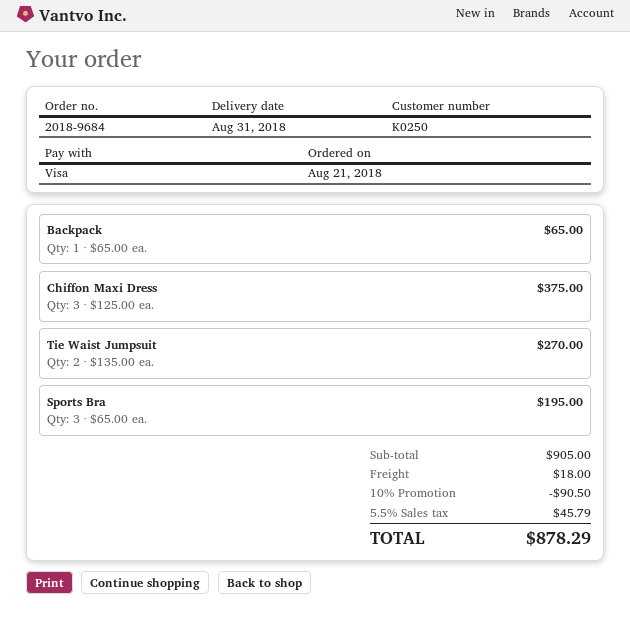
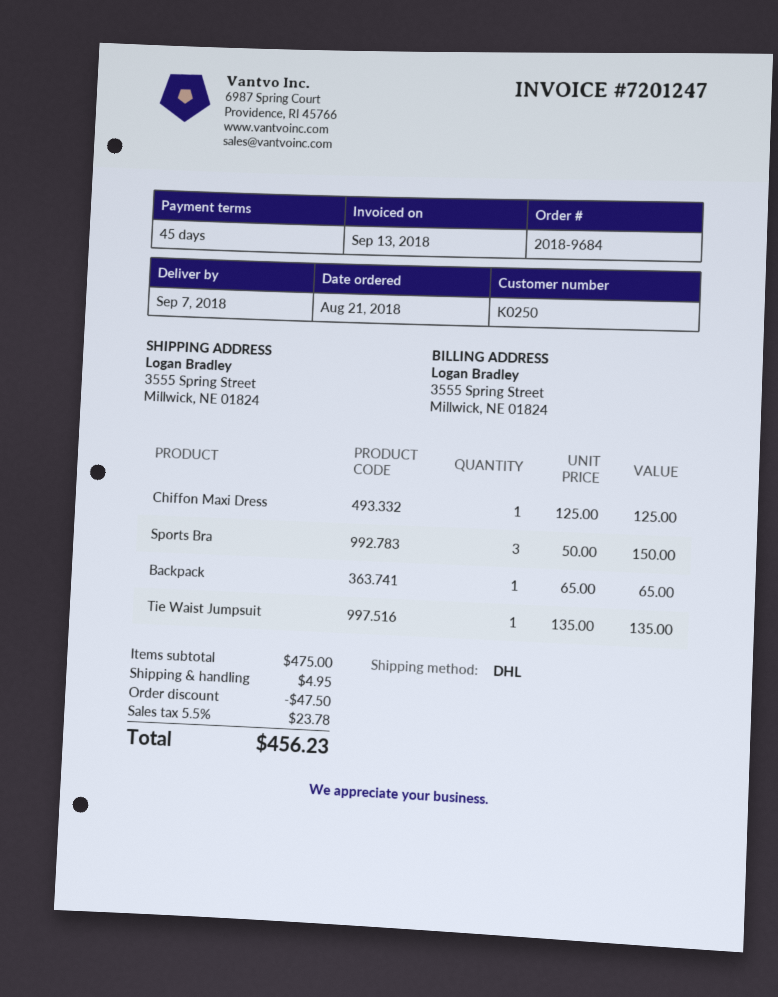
delivery date: 2018-08-31 -> 2018-09-07
Chiffon Maxi Dress: 3 x 125.00 = 375.00 -> 1 x 125.00 = 125.00
Tie Waist Jumpsuit: 2 x 135.00 = 270.00 -> 1 x 135.00 = 135.00
Sports Bra: 3 x 65.00 = 195.00 -> 3 x 50.00 = 150.00
subtotal: 905.00 -> 475.00
discount: 90.50 -> 47.50
shipping: 18.00 -> 4.95
tax: 5.5% = 45.79 -> 5.5% = 23.78
total: 878.29 -> 456.23

